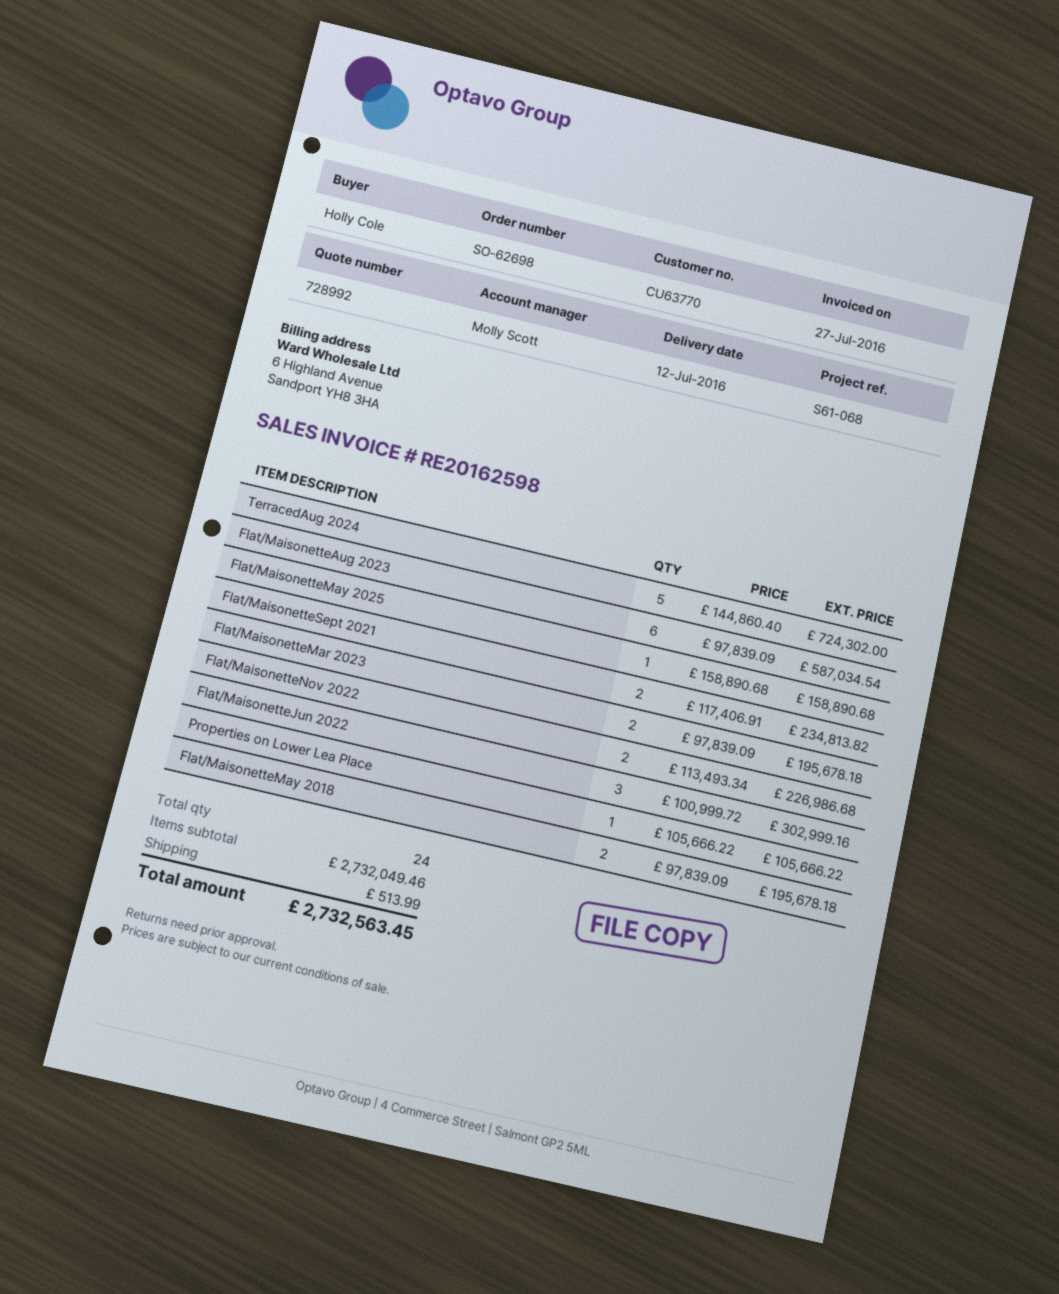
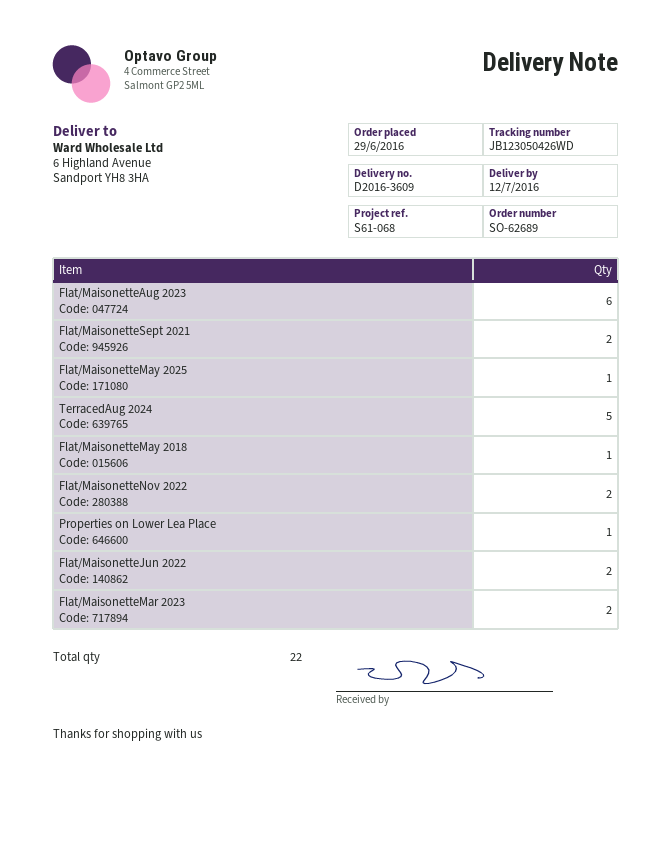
order number: SO-62698 -> SO-62689
Flat/MaisonetteJun 2022: 3 -> 2
Flat/MaisonetteMay 2018: 2 -> 1
total quantity: 24 -> 22

